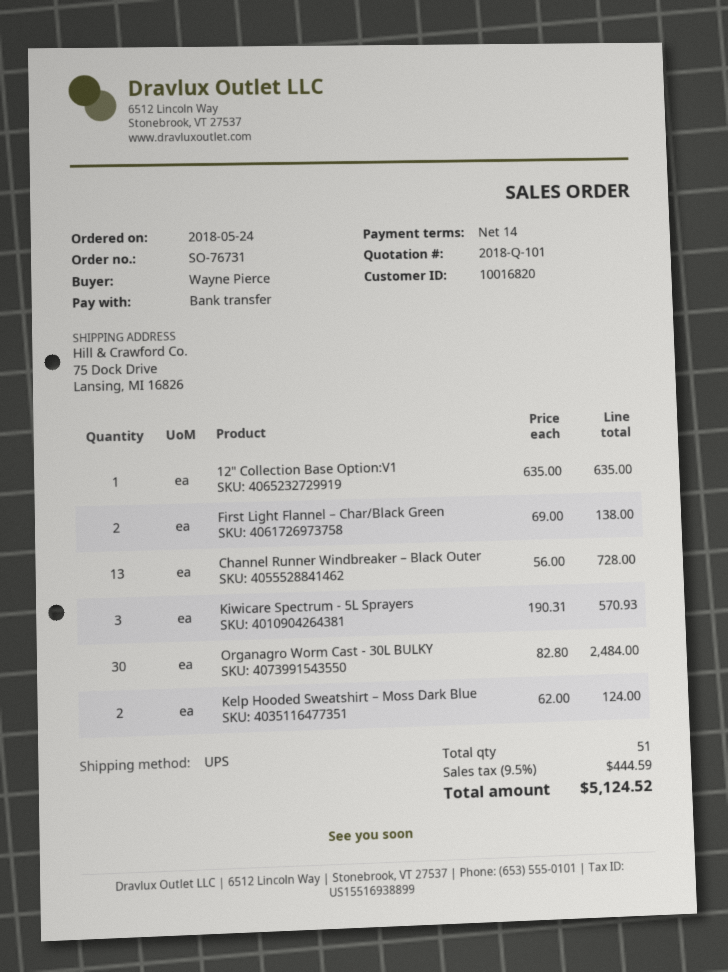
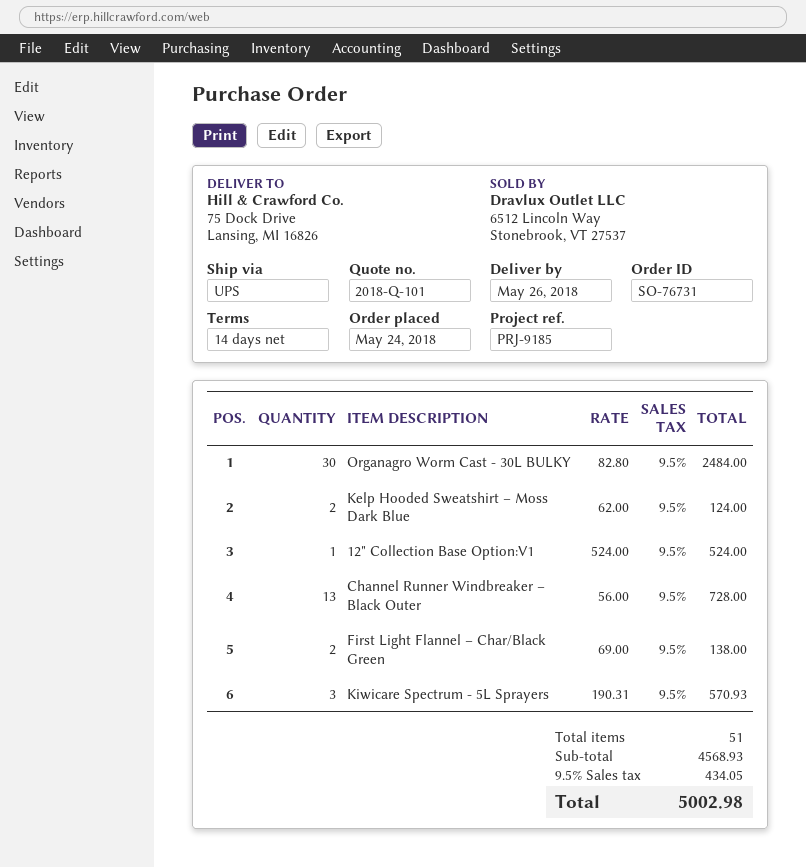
12" Collection Base Option:V1: 1 x 635.00 = 635.00 -> 1 x 524.00 = 524.00
tax: 9.5% = 444.59 -> 9.5% = 434.05
total: 5124.52 -> 5002.98

